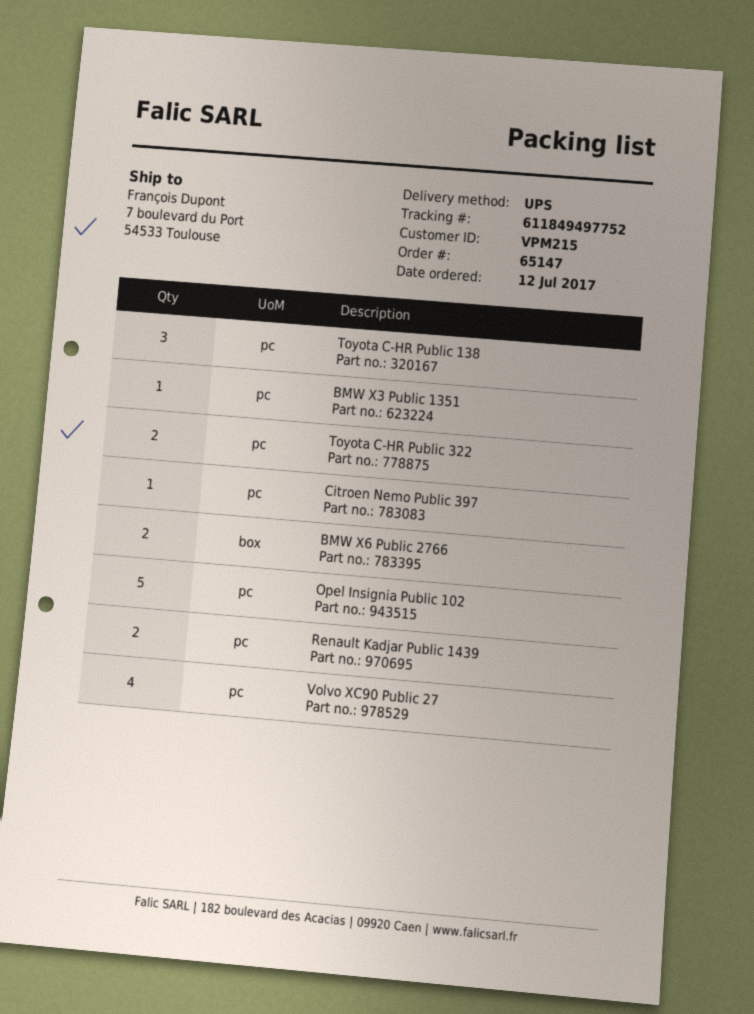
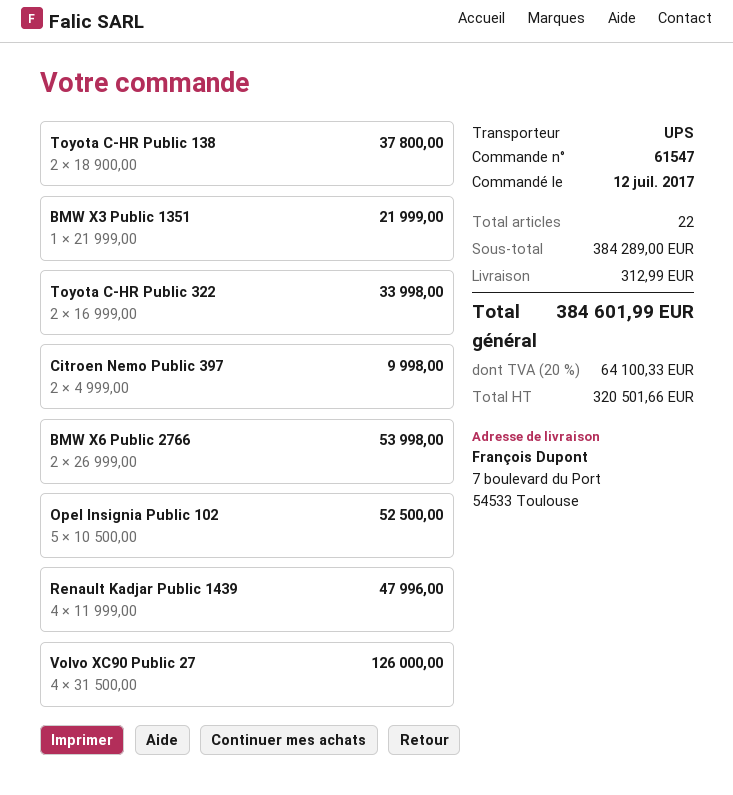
order number: 65147 -> 61547
Toyota C-HR Public 138: 3 -> 2
Citroen Nemo Public 397: 1 -> 2
Renault Kadjar Public 1439: 2 -> 4

